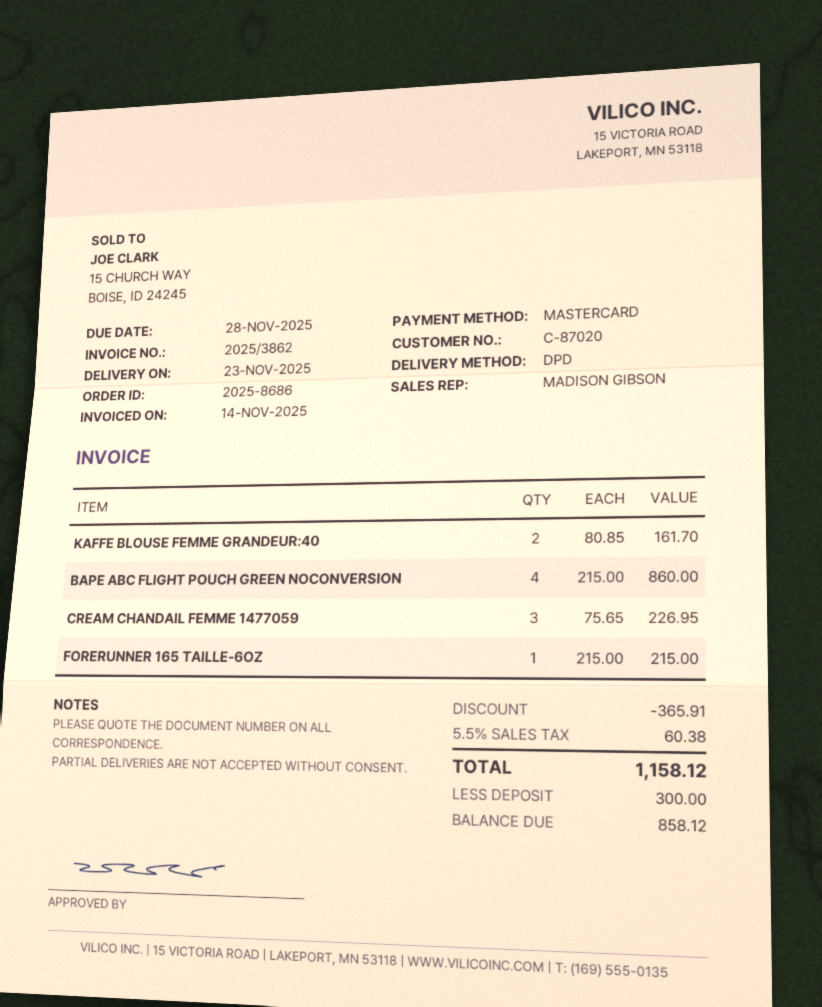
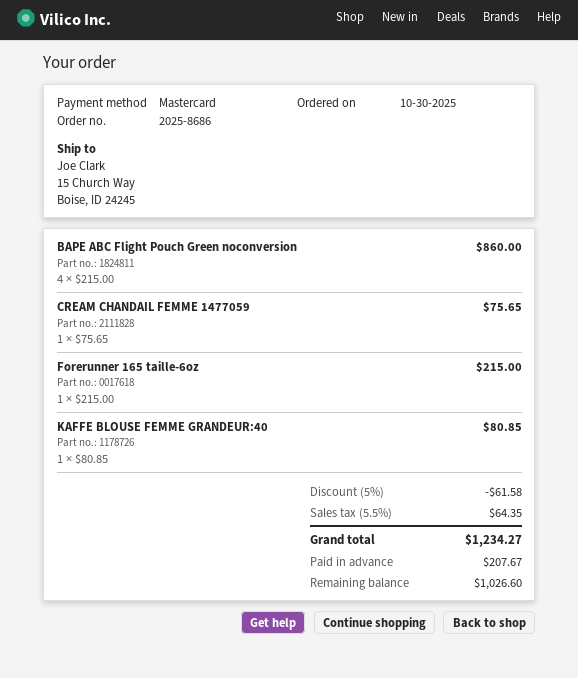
KAFFE BLOUSE FEMME GRANDEUR:40: 2 x 80.85 = 161.70 -> 1 x 80.85 = 80.85
CREAM CHANDAIL FEMME 1477059: 3 x 75.65 = 226.95 -> 1 x 75.65 = 75.65
discount: 365.91 -> 61.58
tax: 5.5% = 60.38 -> 5.5% = 64.35
total: 1158.12 -> 1234.27
deposit: 300.00 -> 207.67
balance: 858.12 -> 1026.60

